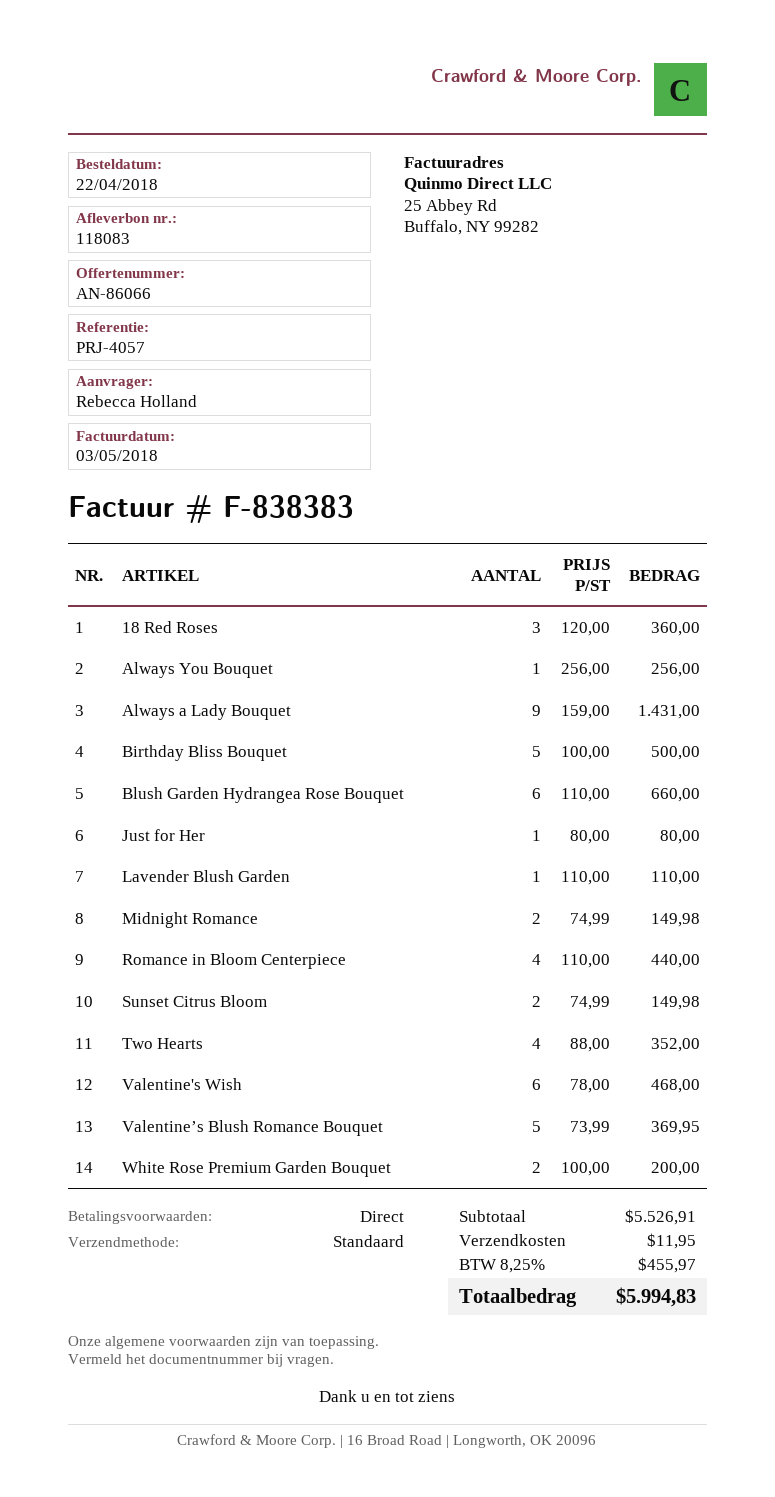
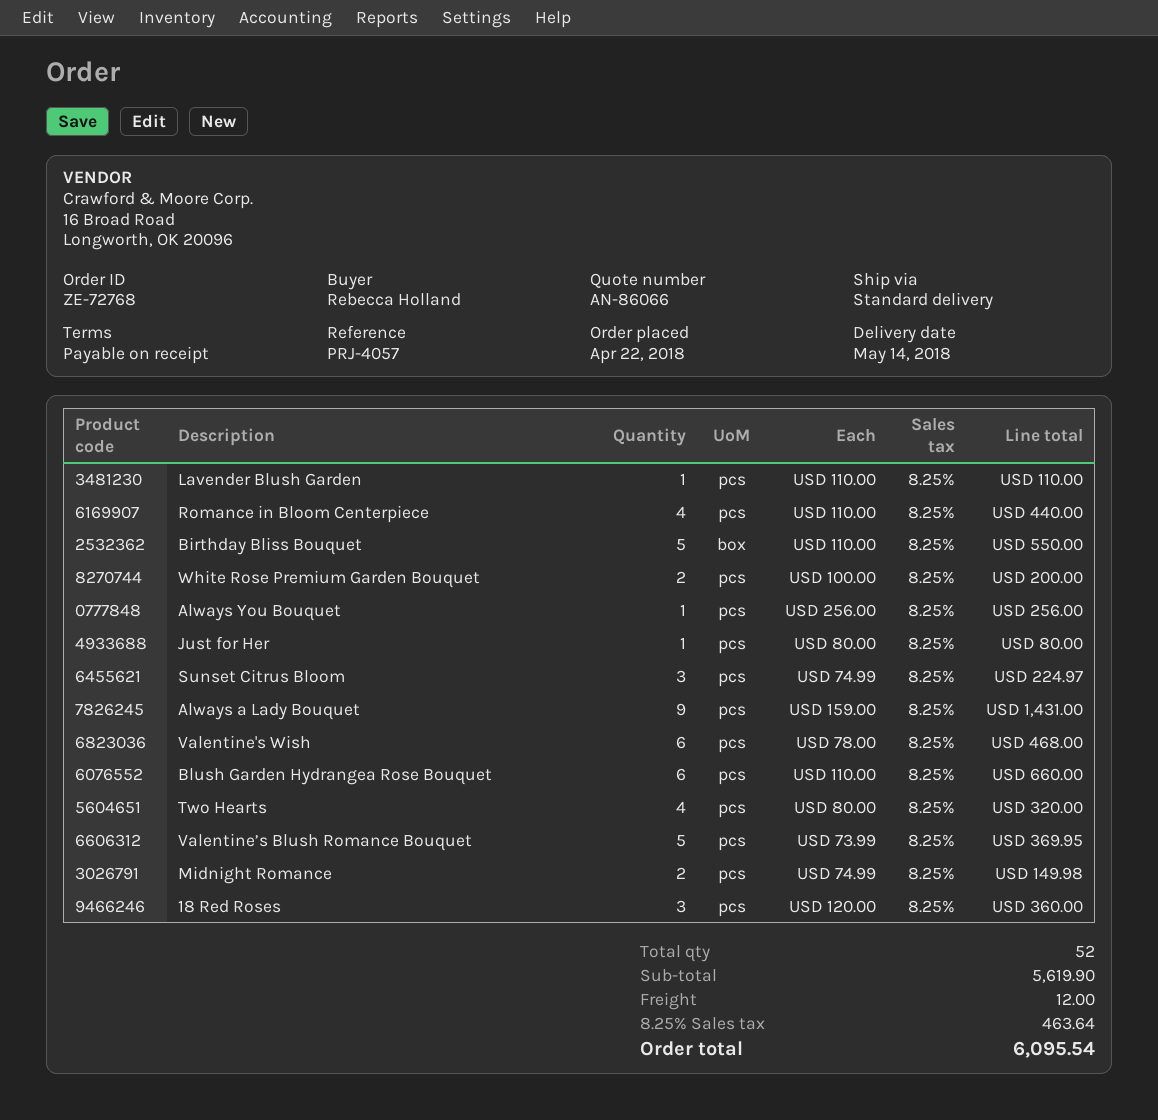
Birthday Bliss Bouquet: 5 x 100.00 = 500.00 -> 5 x 110.00 = 550.00
Sunset Citrus Bloom: 2 x 74.99 = 149.98 -> 3 x 74.99 = 224.97
Two Hearts: 4 x 88.00 = 352.00 -> 4 x 80.00 = 320.00
subtotal: 5526.91 -> 5619.90
shipping: 11.95 -> 12.00
tax: 8.25% = 455.97 -> 8.25% = 463.64
total: 5994.83 -> 6095.54

